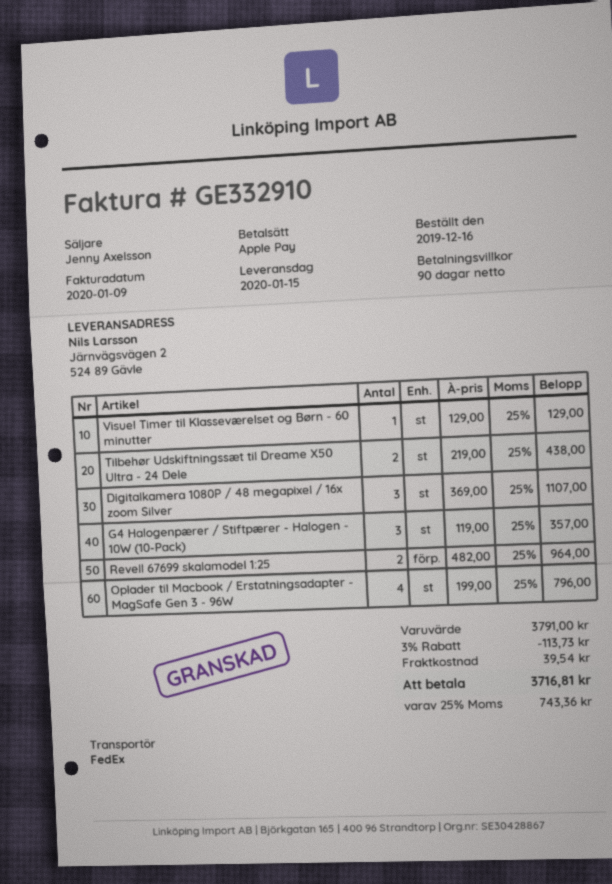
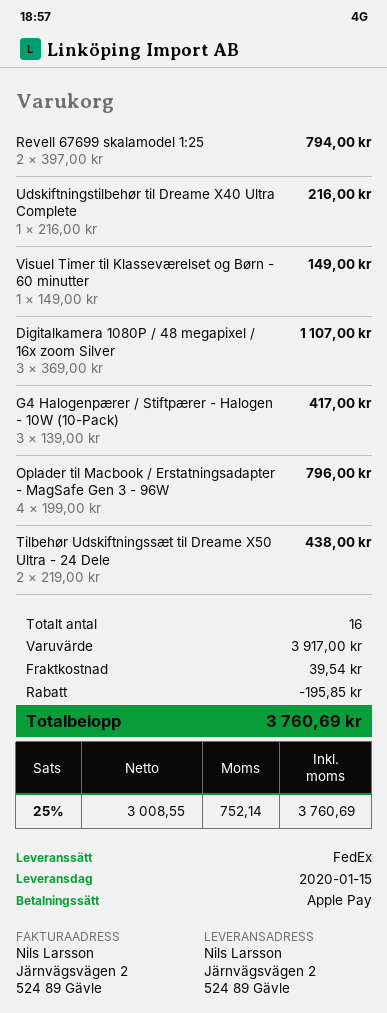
Visuel Timer til Klasseværelset og Børn - 60 minutter: 1 x 129.00 = 129.00 -> 1 x 149.00 = 149.00
G4 Halogenpærer / Stiftpærer - Halogen - 10W (10-Pack): 3 x 119.00 = 357.00 -> 3 x 139.00 = 417.00
Revell 67699 skalamodel 1:25: 2 x 482.00 = 964.00 -> 2 x 397.00 = 794.00
Udskiftningstilbehør til Dreame X40 Ultra Complete: none -> 1 x 216.00 = 216.00
subtotal: 3791.00 -> 3917.00
discount: 113.73 -> 195.85
tax: 25% = 743.36 -> 25% = 752.14
total: 3716.81 -> 3760.69

